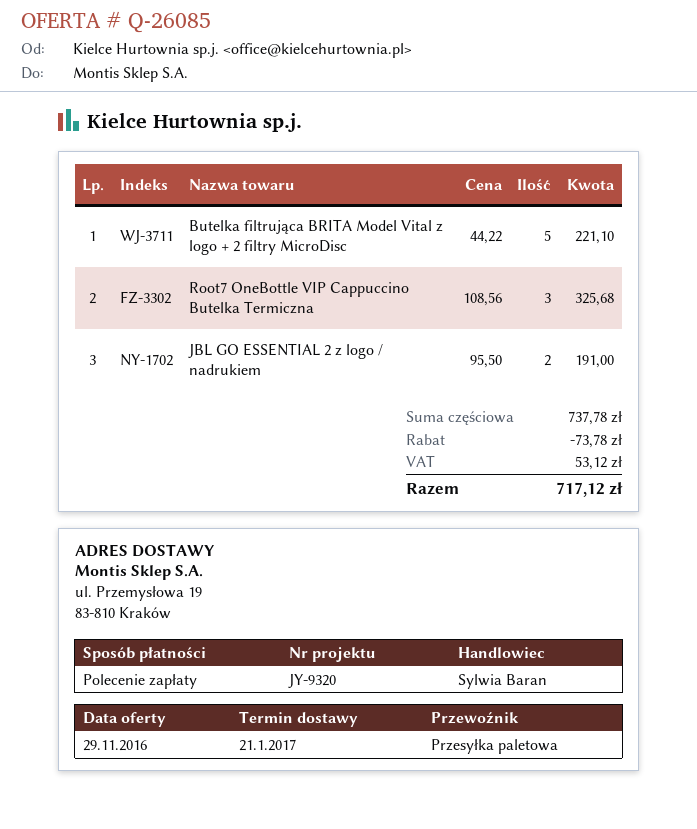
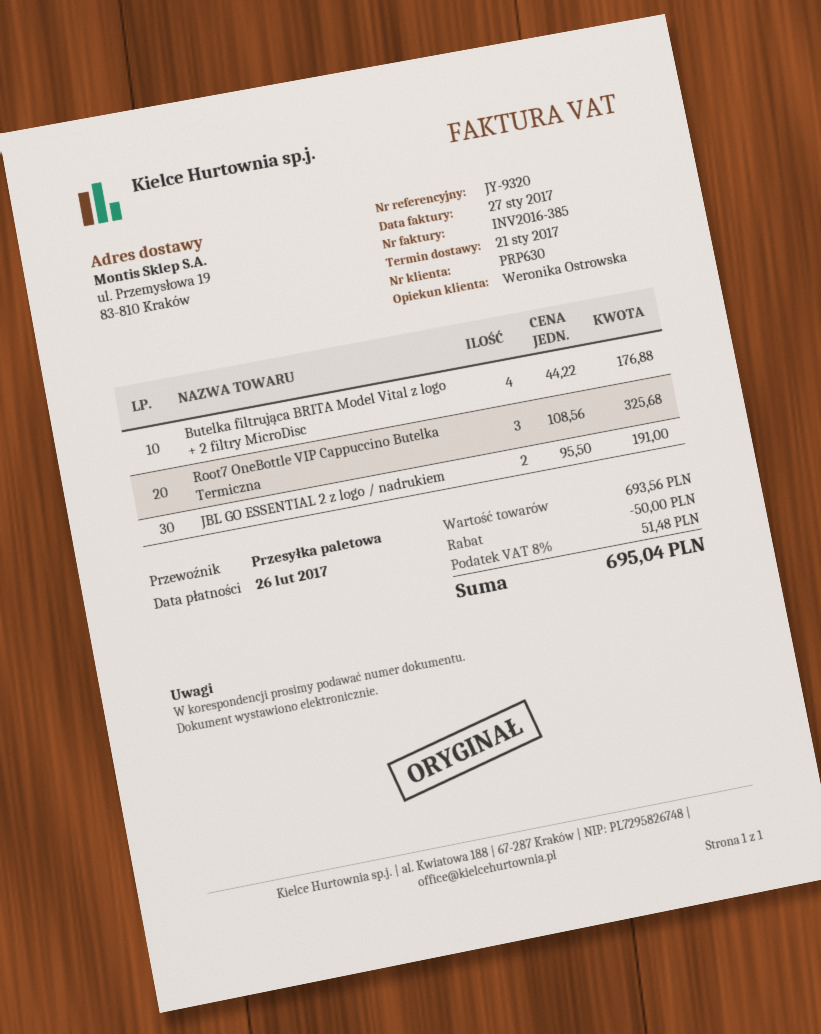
sales rep: Sylwia Baran -> Weronika Ostrowska
Butelka filtrująca BRITA Model Vital z logo + 2 filtry MicroDisc: 5 x 44.22 = 221.10 -> 4 x 44.22 = 176.88
subtotal: 737.78 -> 693.56
discount: 73.78 -> 50.00
tax: 53.12 -> 51.48
total: 717.12 -> 695.04

